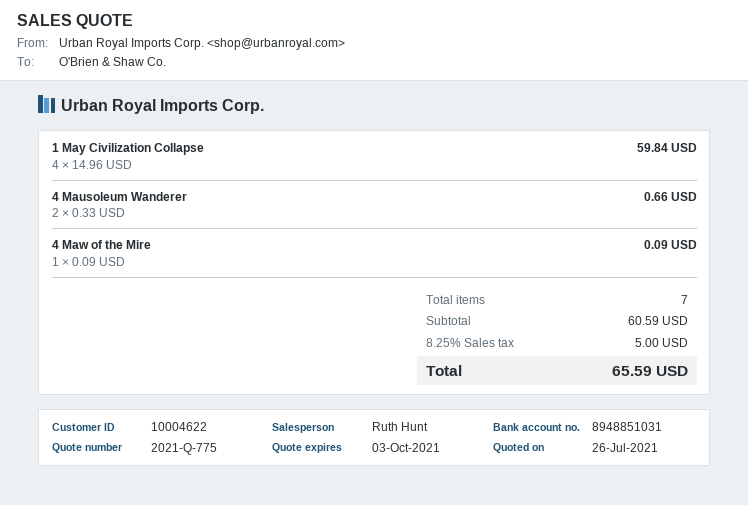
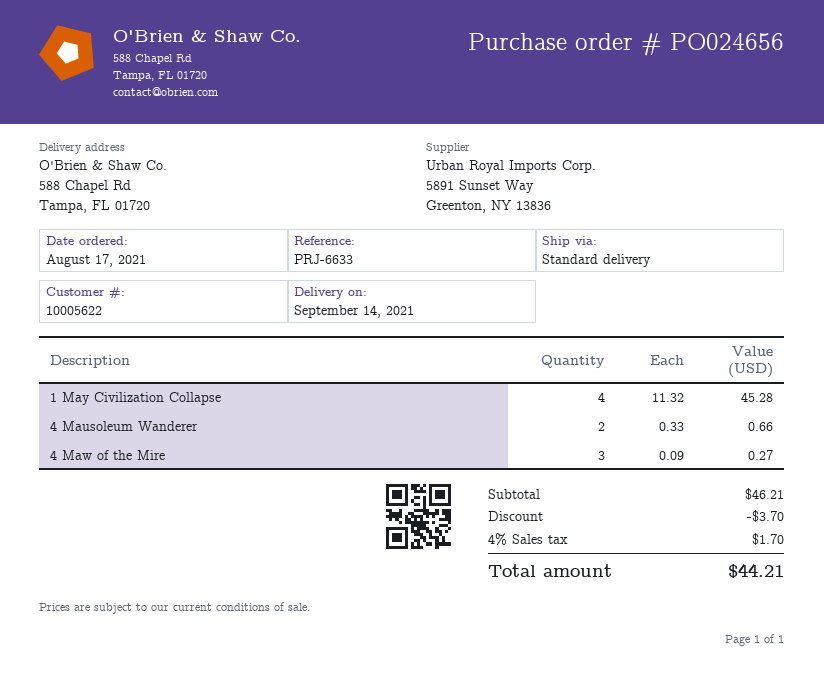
customer number: 10004622 -> 10005622
1 May Civilization Collapse: 4 x 14.96 = 59.84 -> 4 x 11.32 = 45.28
4 Maw of the Mire: 1 x 0.09 = 0.09 -> 3 x 0.09 = 0.27
subtotal: 60.59 -> 46.21
discount: none -> 3.70
tax: 8.25% = 5.00 -> 4% = 1.70
total: 65.59 -> 44.21

